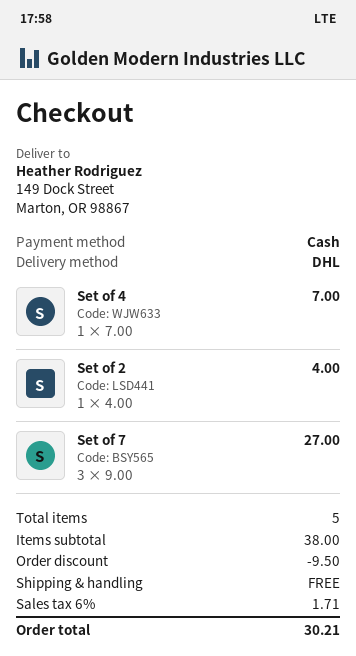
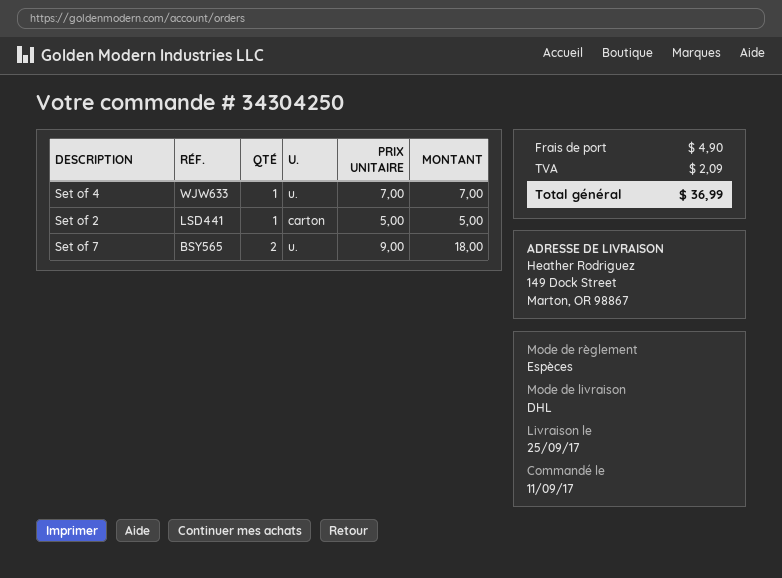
Set of 2: 1 x 4.00 = 4.00 -> 1 x 5.00 = 5.00
Set of 7: 3 x 9.00 = 27.00 -> 2 x 9.00 = 18.00
discount: 9.50 -> none
shipping: 0.00 -> 4.90
tax: 1.71 -> 2.09
total: 30.21 -> 36.99

